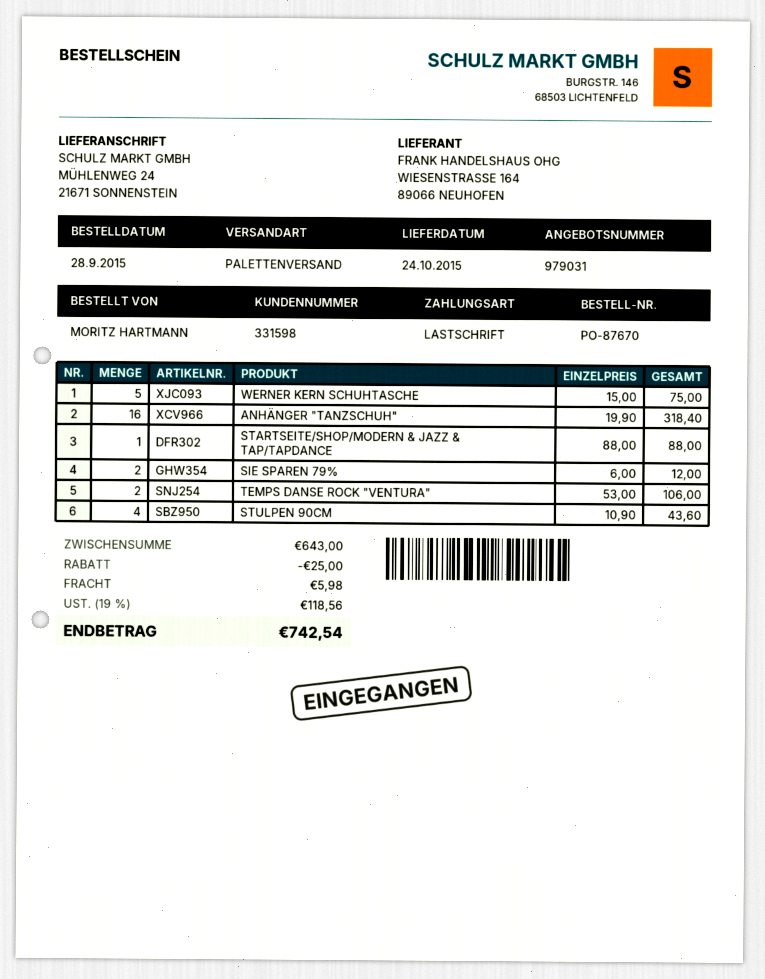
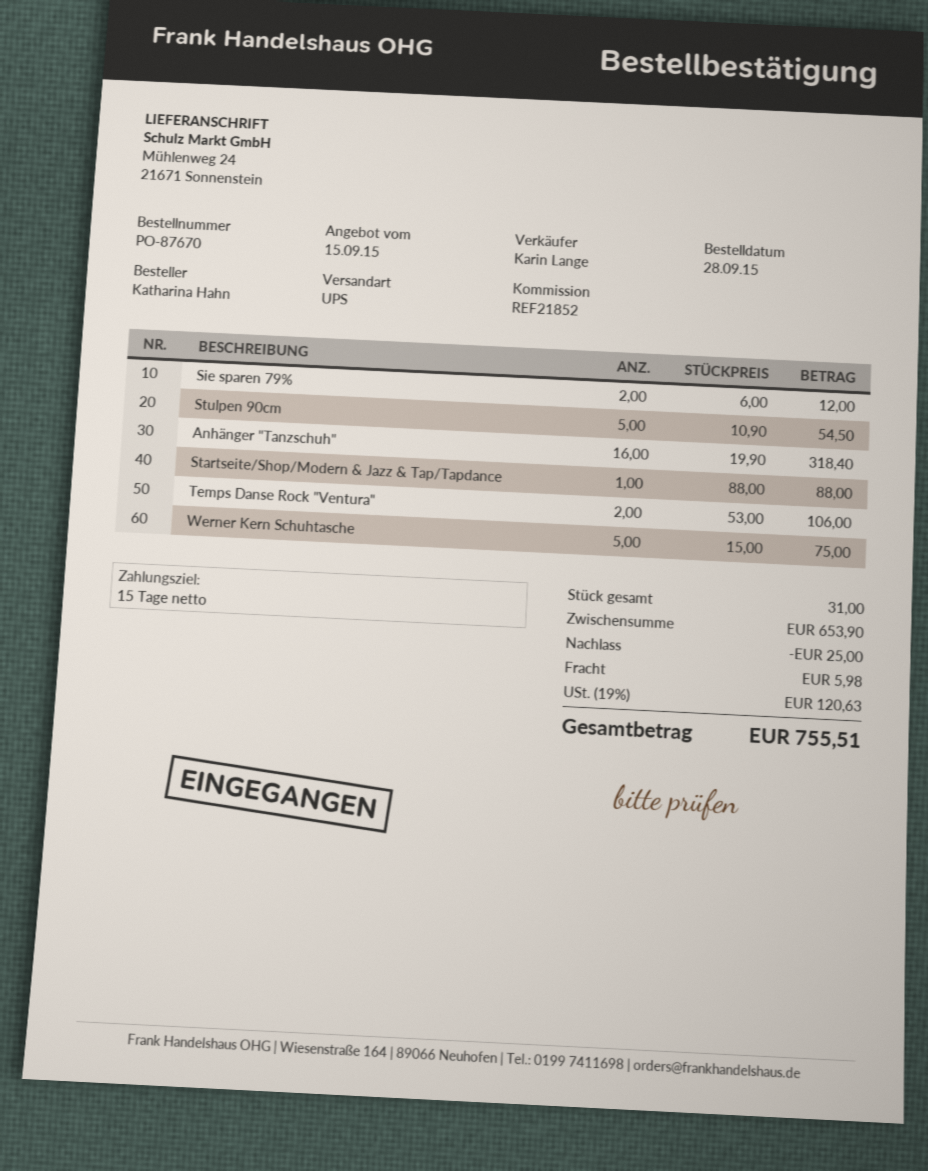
ordered by: MORITZ HARTMANN -> Katharina Hahn
shipping method: pallet freight -> UPS
STULPEN 90CM: 4 x 10.90 = 43.60 -> 5 x 10.90 = 54.50
subtotal: 643.00 -> 653.90
tax: 19% = 118.56 -> 19% = 120.63
total: 742.54 -> 755.51

